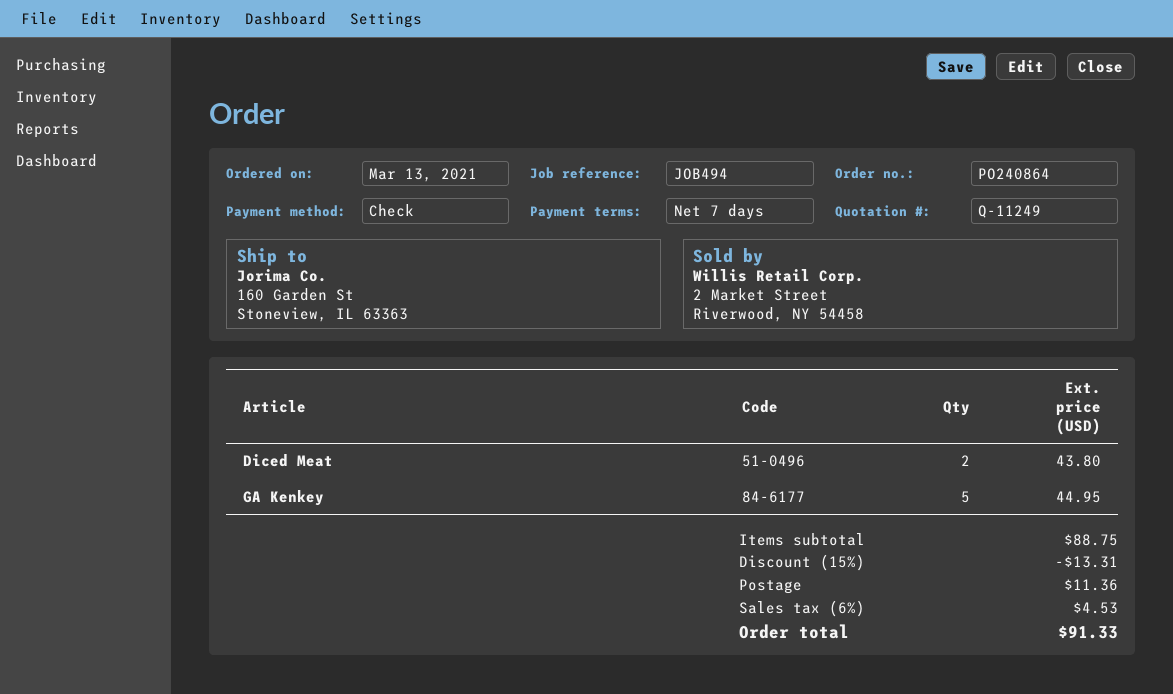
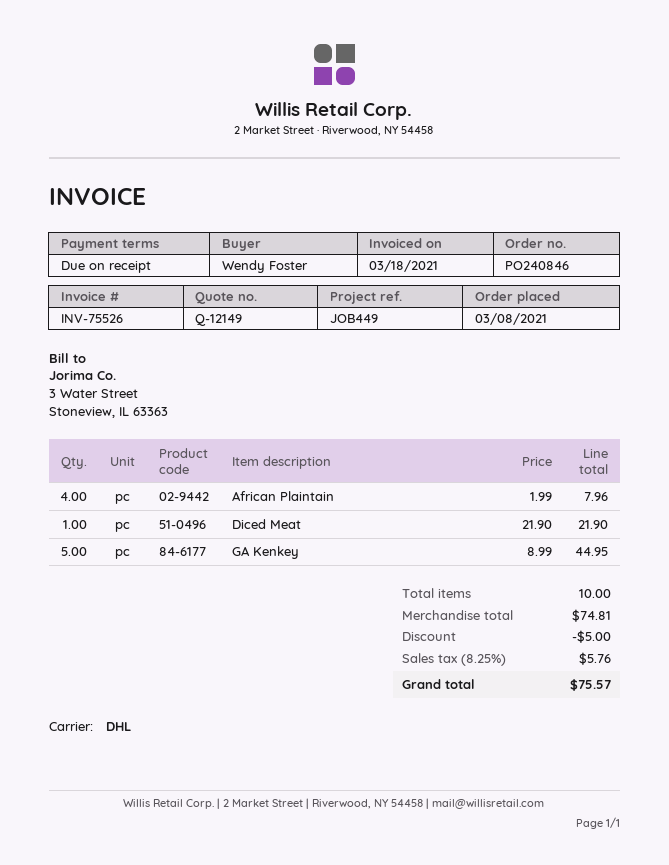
quote number: Q-11249 -> Q-12149
order number: PO240864 -> PO240846
order date: 2021-03-13 -> 2021-03-08
payment terms: 7 days -> on receipt
reference: JOB494 -> JOB449
Diced Meat: 2 for 43.80 -> 1 for 21.90
African Plaintain: none -> 4 for 7.96
subtotal: 88.75 -> 74.81
discount: 13.31 -> 5.00
shipping: 11.36 -> none
tax: 6% = 4.53 -> 8.25% = 5.76
total: 91.33 -> 75.57

